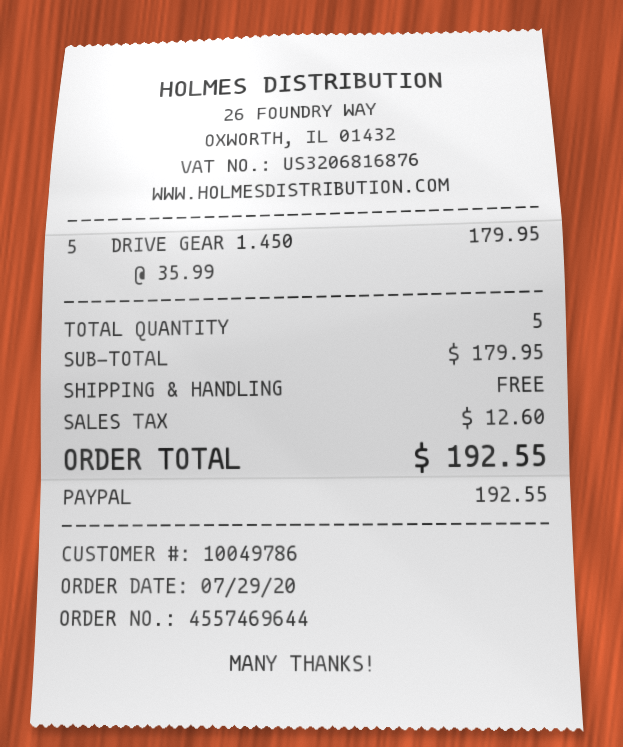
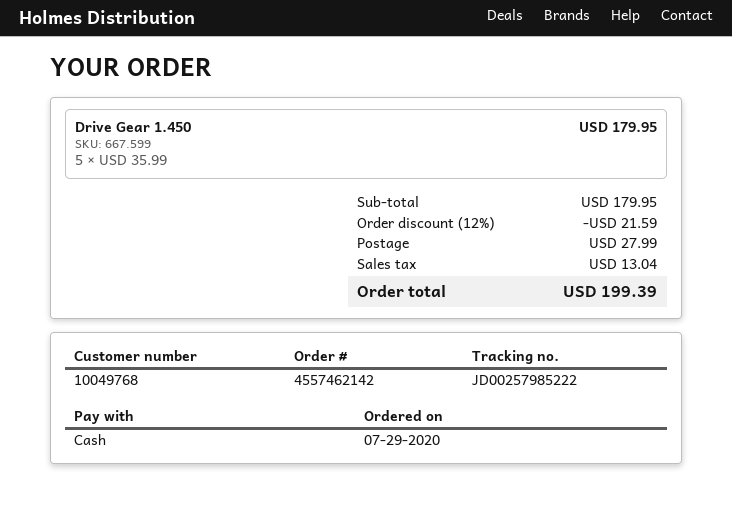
order number: 4557469644 -> 4557462142
customer number: 10049786 -> 10049768
payment method: PayPal -> cash
discount: none -> 12% = 21.59
shipping: 0.00 -> 27.99
tax: 12.60 -> 13.04
total: 192.55 -> 199.39

